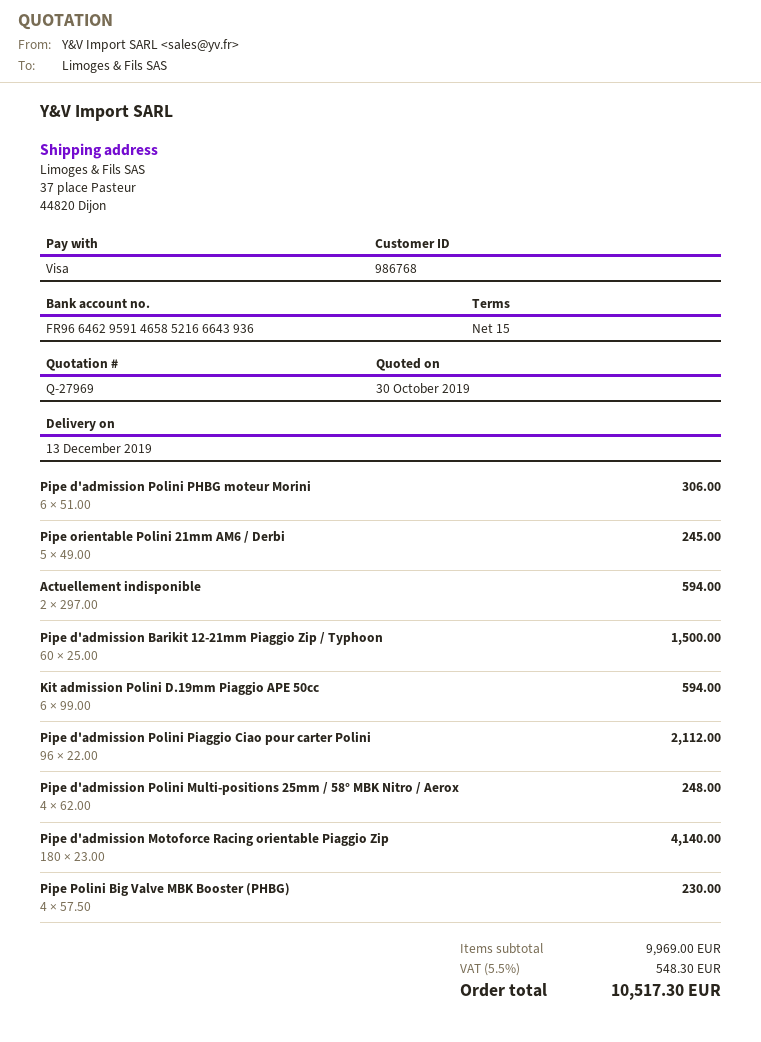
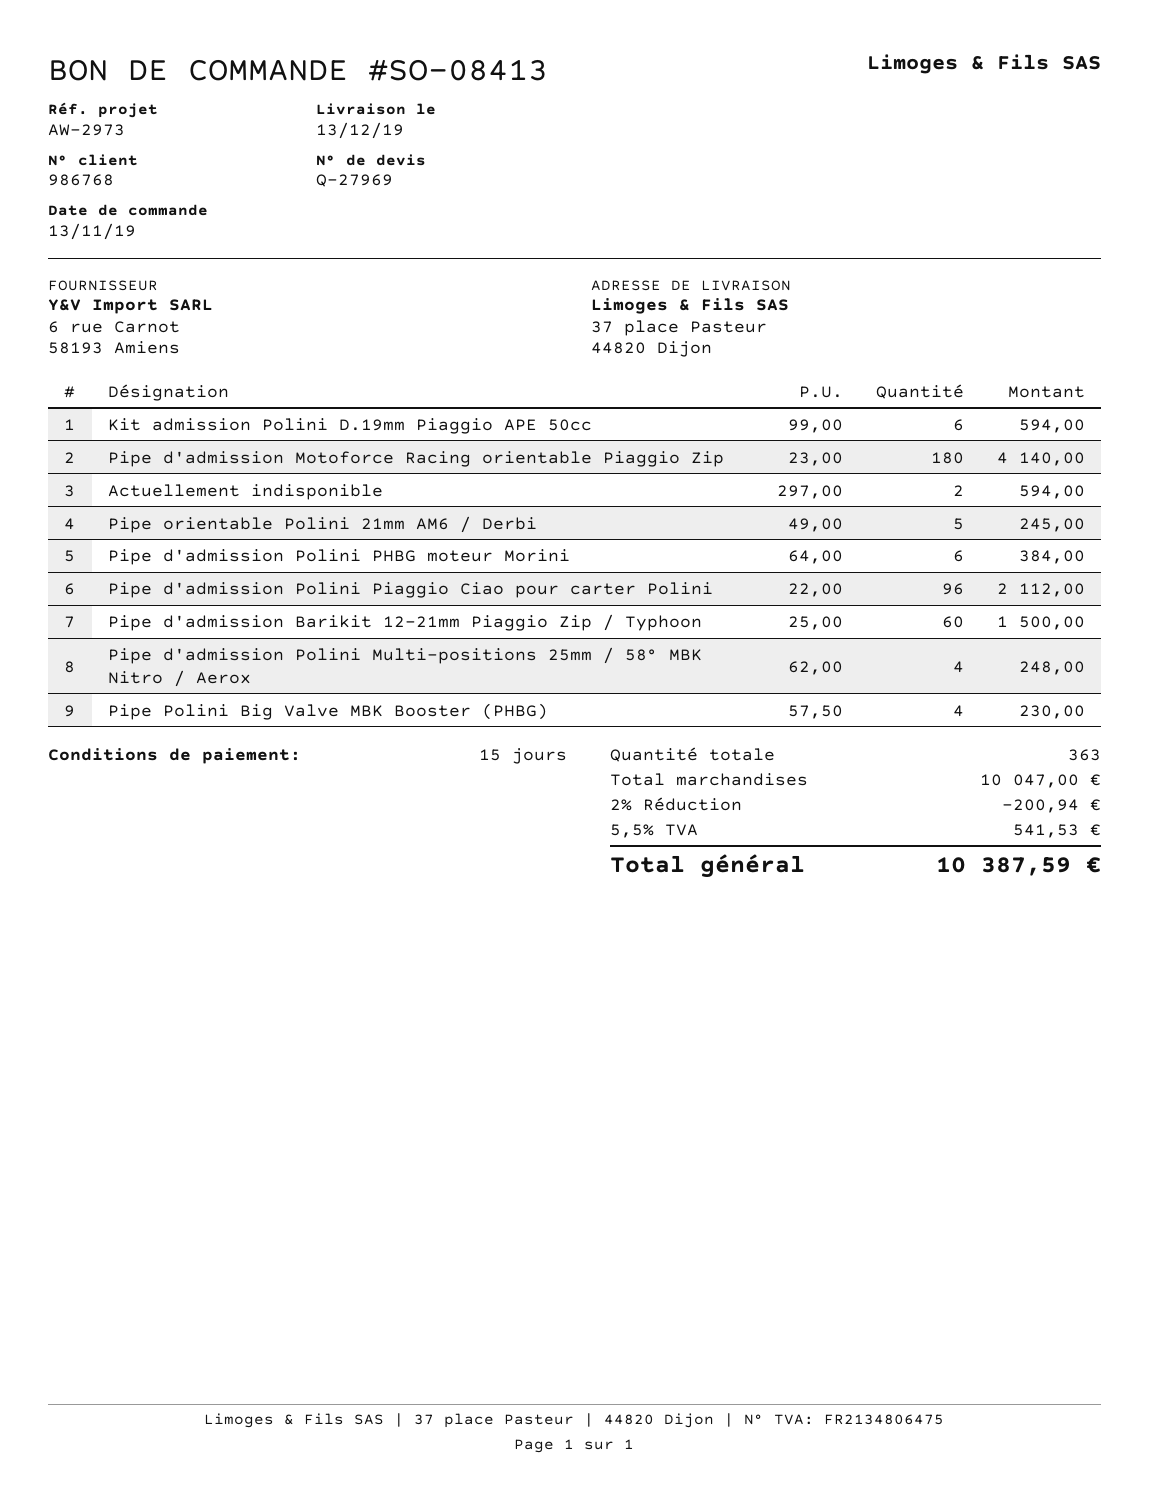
Pipe d'admission Polini PHBG moteur Morini: 6 x 51.00 = 306.00 -> 6 x 64.00 = 384.00
subtotal: 9969.00 -> 10047.00
discount: none -> 2% = 200.94
tax: 5.5% = 548.30 -> 5.5% = 541.53
total: 10517.30 -> 10387.59

